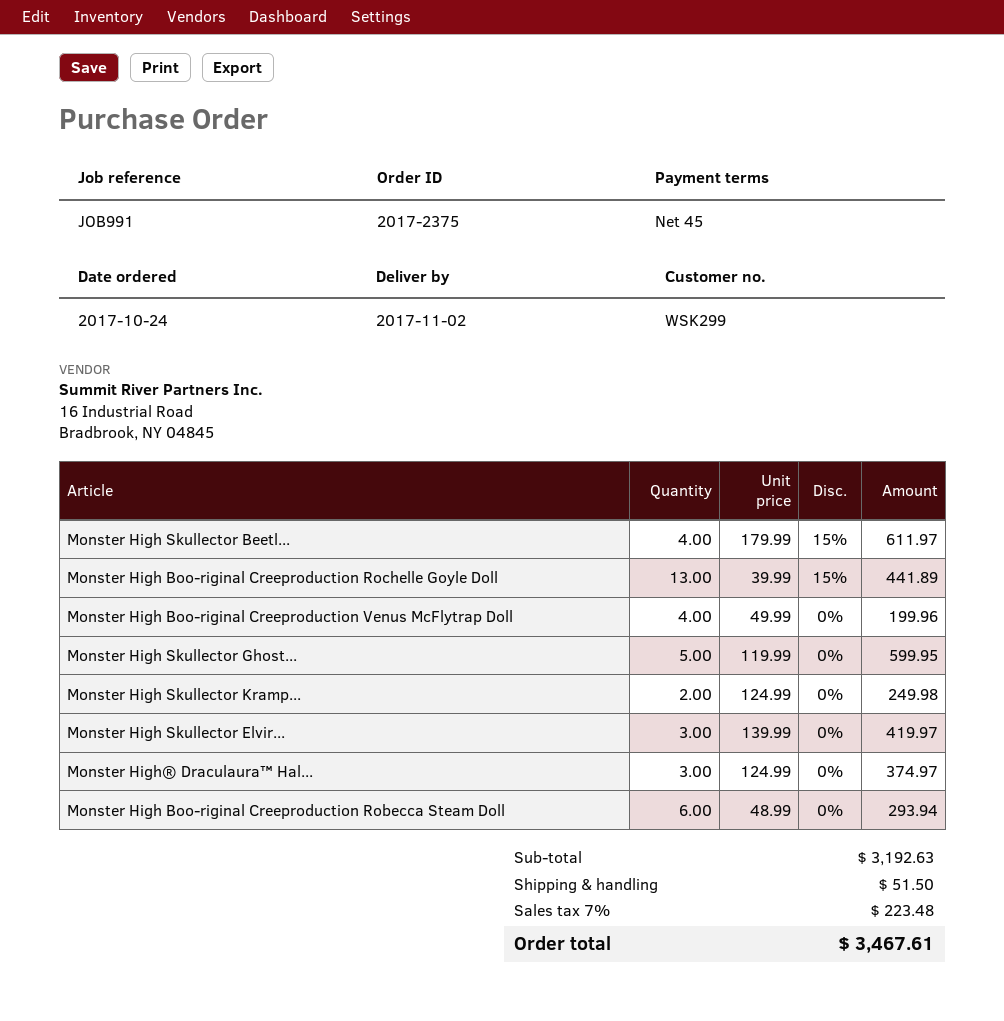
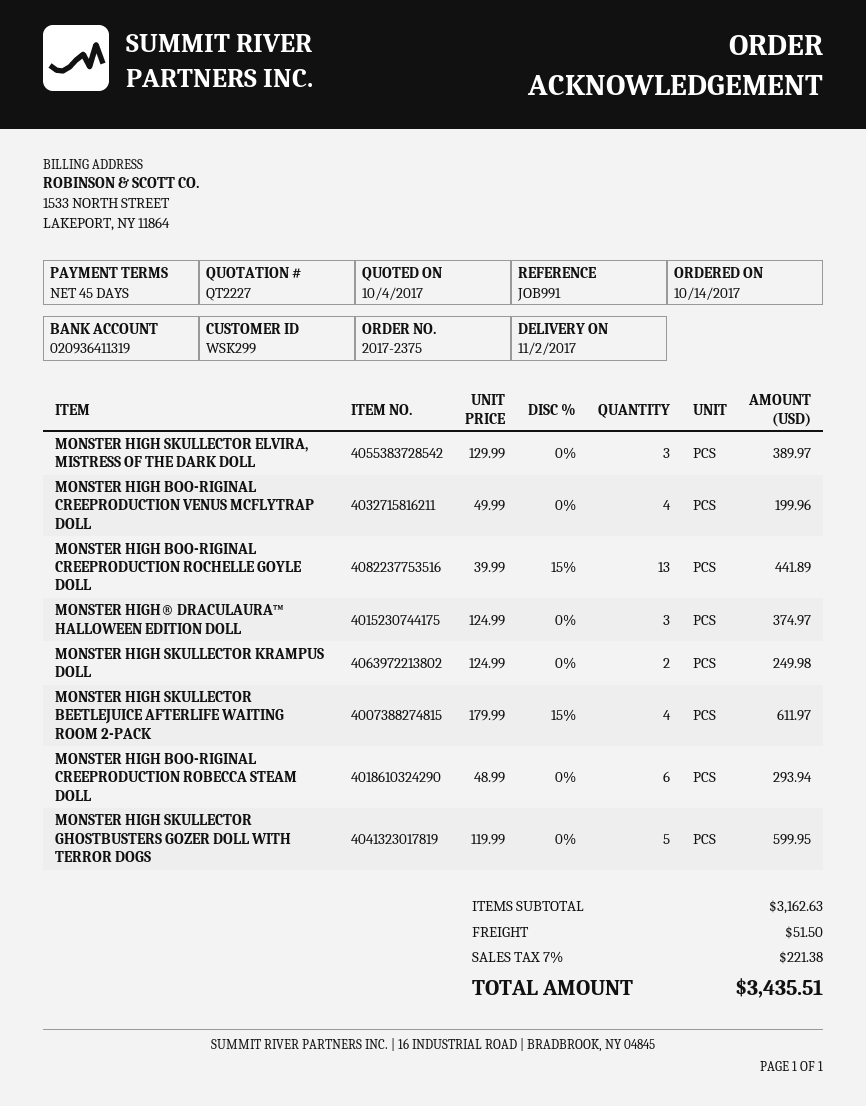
order date: 2017-10-24 -> 2017-10-14
Monster High Skullector Elvir...: 3 x 139.99 = 419.97 -> 3 x 129.99 = 389.97
subtotal: 3192.63 -> 3162.63
tax: 7% = 223.48 -> 7% = 221.38
total: 3467.61 -> 3435.51

